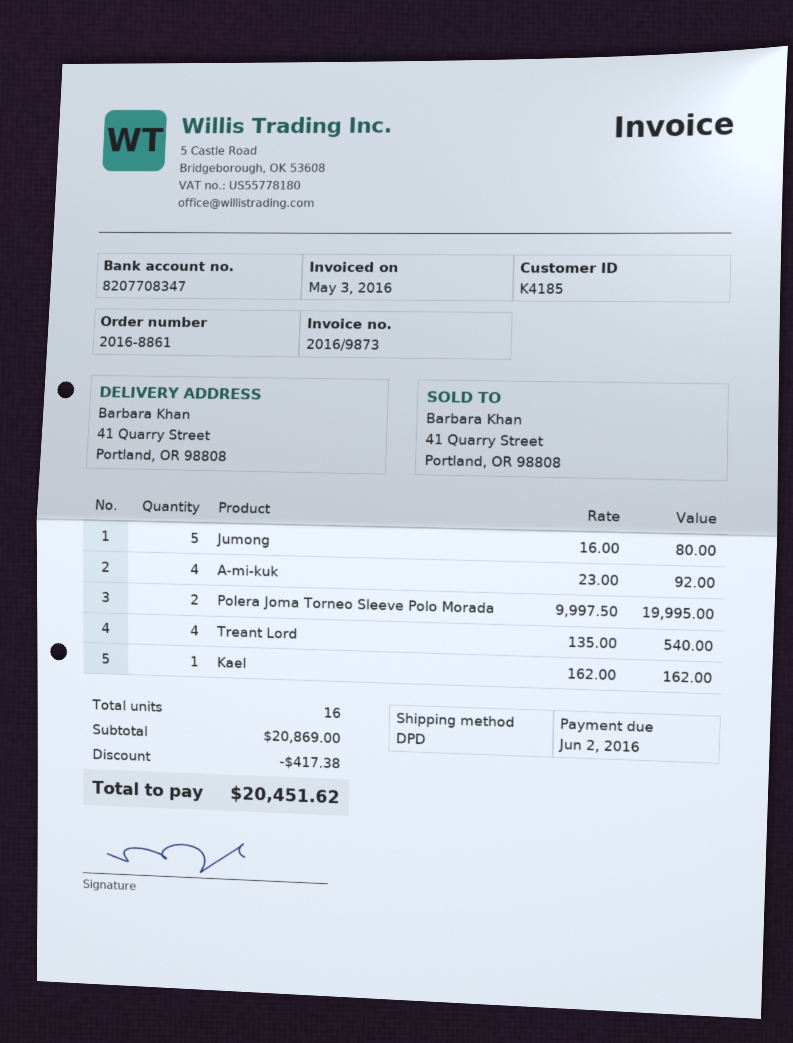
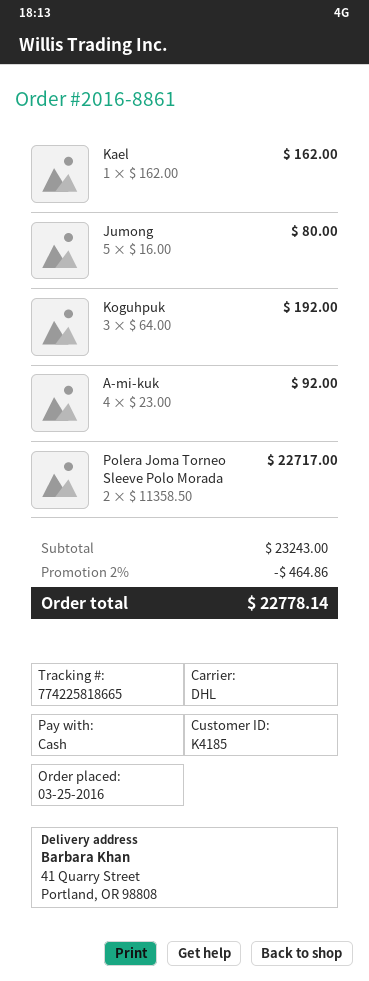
shipping method: DPD -> DHL
Polera Joma Torneo Sleeve Polo Morada: 2 x 9997.50 = 19995.00 -> 2 x 11358.50 = 22717.00
Treant Lord: 4 x 135.00 = 540.00 -> none
Koguhpuk: none -> 3 x 64.00 = 192.00
subtotal: 20869.00 -> 23243.00
discount: 417.38 -> 464.86
total: 20451.62 -> 22778.14

